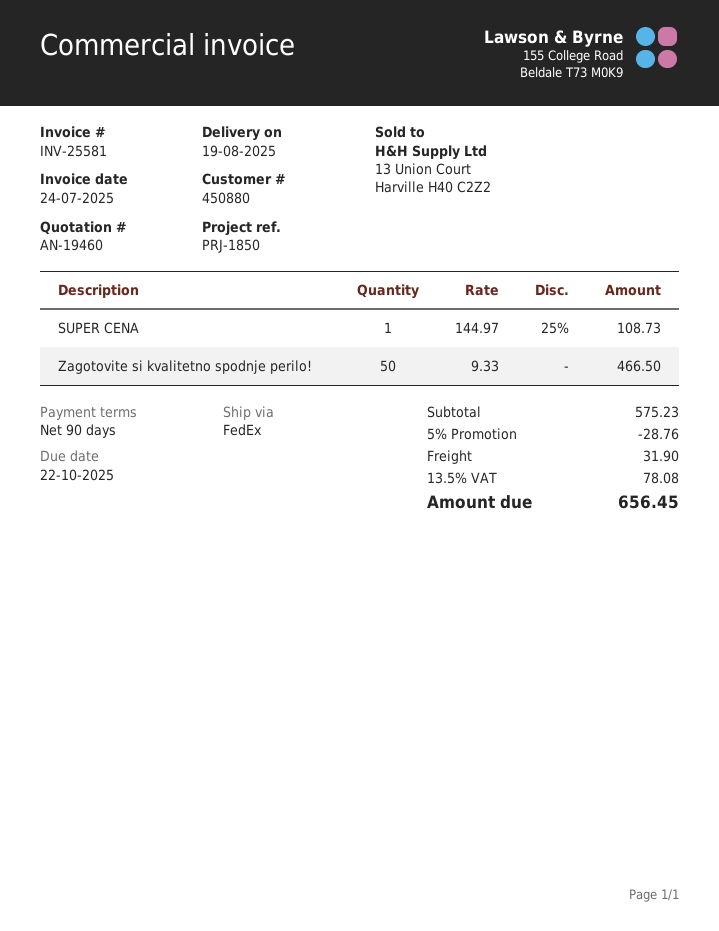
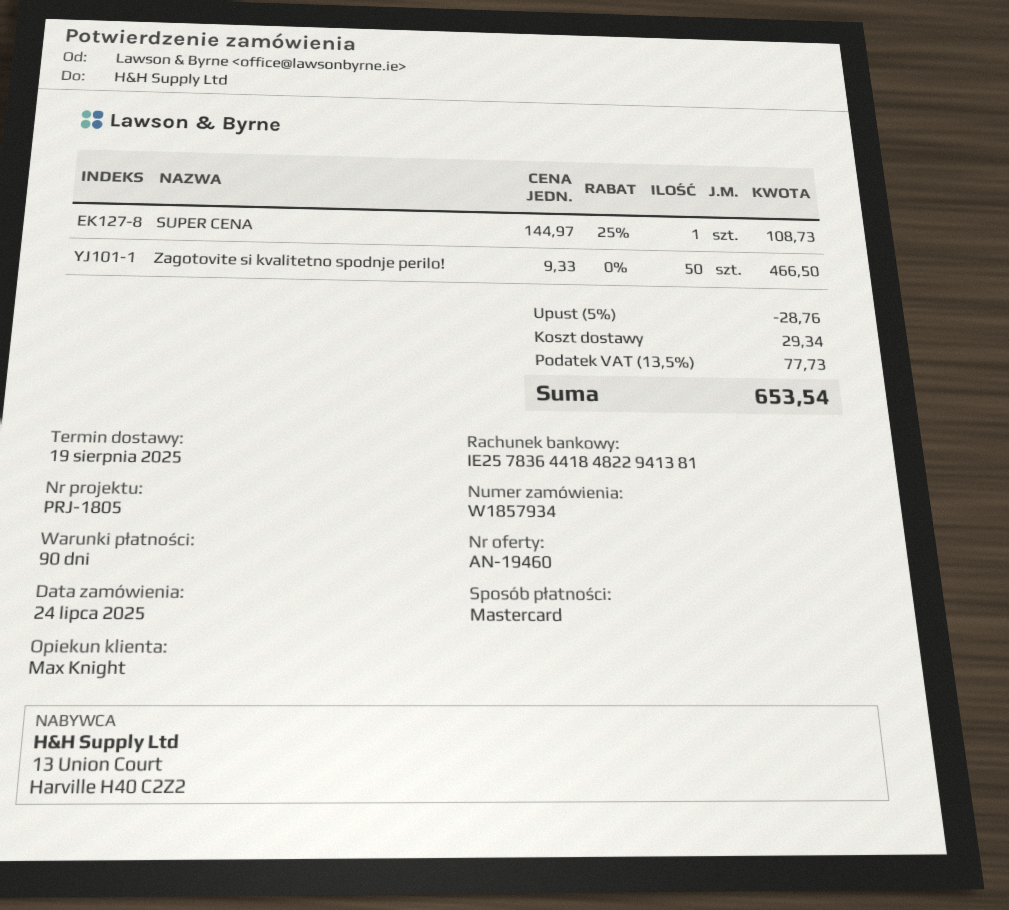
reference: PRJ-1850 -> PRJ-1805
shipping: 31.90 -> 29.34
tax: 13.5% = 78.08 -> 13.5% = 77.73
total: 656.45 -> 653.54

